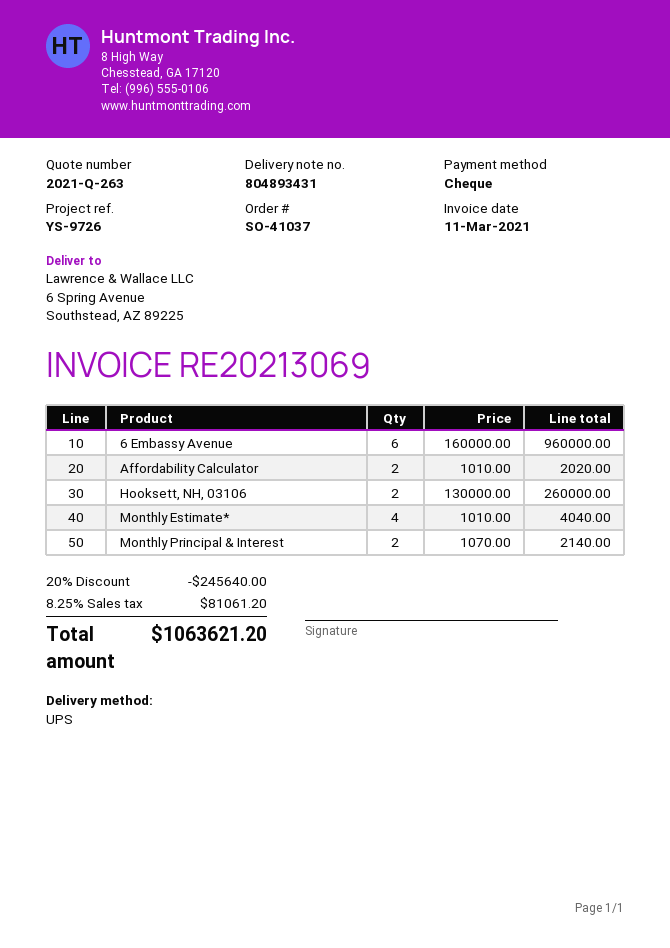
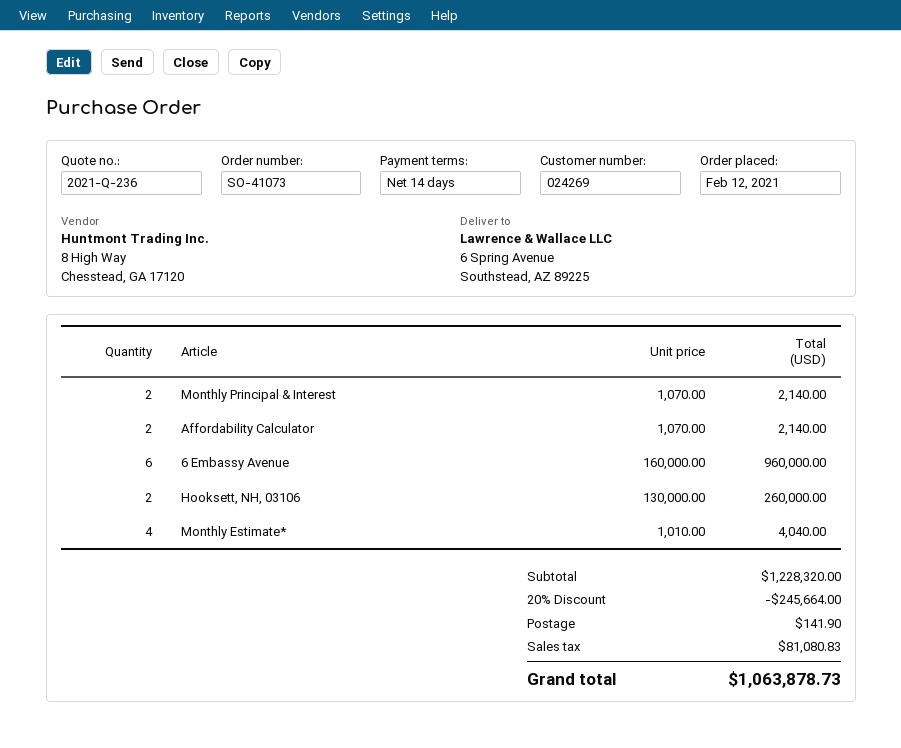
quote number: 2021-Q-263 -> 2021-Q-236
order number: SO-41037 -> SO-41073
Affordability Calculator: 2 x 1010.00 = 2020.00 -> 2 x 1070.00 = 2140.00
discount: 20% = 245640.00 -> 20% = 245664.00
shipping: none -> 141.90
tax: 81061.20 -> 81080.83
total: 1063621.20 -> 1063878.73

